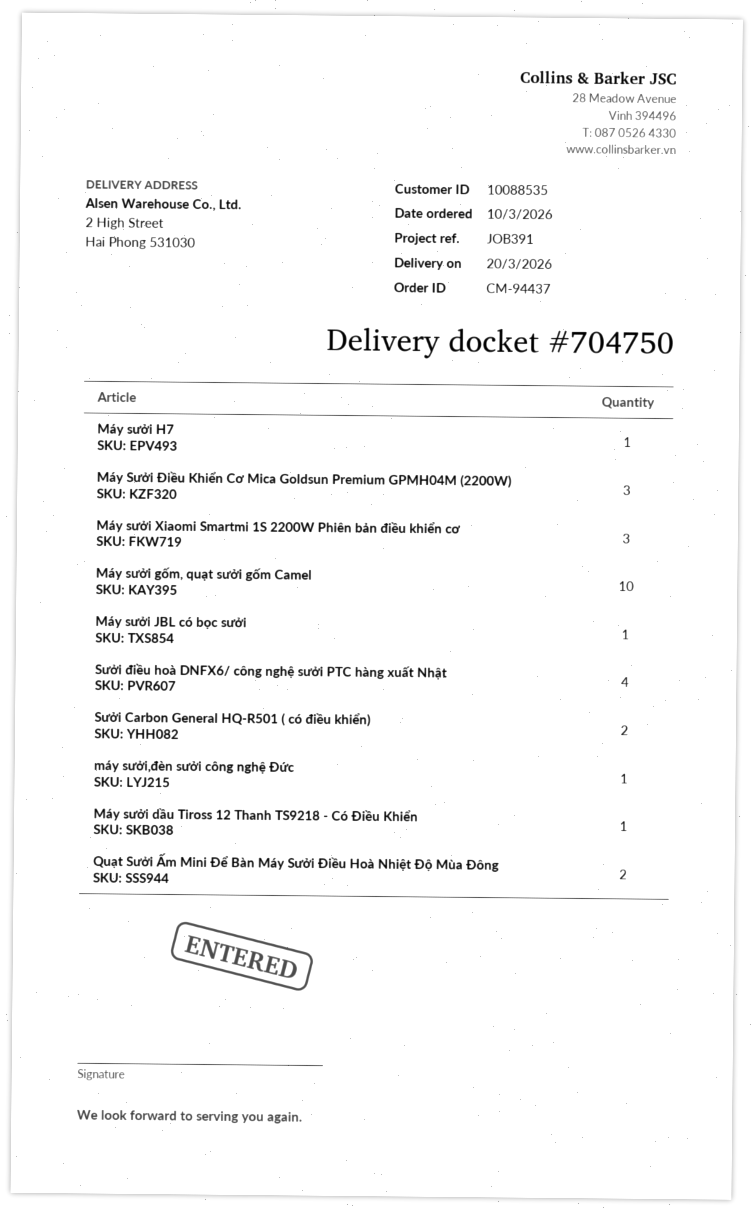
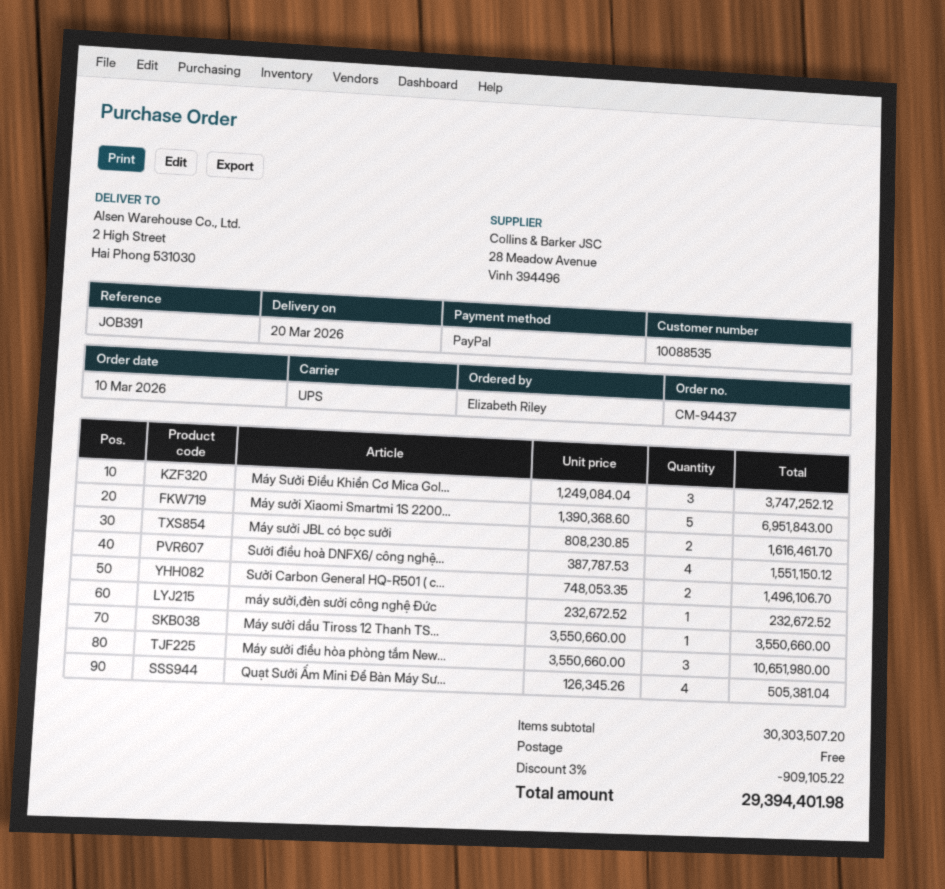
Máy sưởi H7: 1 -> none
Máy sưởi Xiaomi Smartmi 1S 2200W Phiên bản điều khiển cơ: 3 -> 5
Máy sưởi gốm, quạt sưởi gốm Camel: 10 -> none
Máy sưởi JBL có bọc sưởi: 1 -> 2
Quạt Sưởi Ấm Mini Để Bàn Máy Sưởi Điều Hoà Nhiệt Độ Mùa Đông: 2 -> 4
Máy sưởi điều hòa phòng tắm New...: none -> 3

